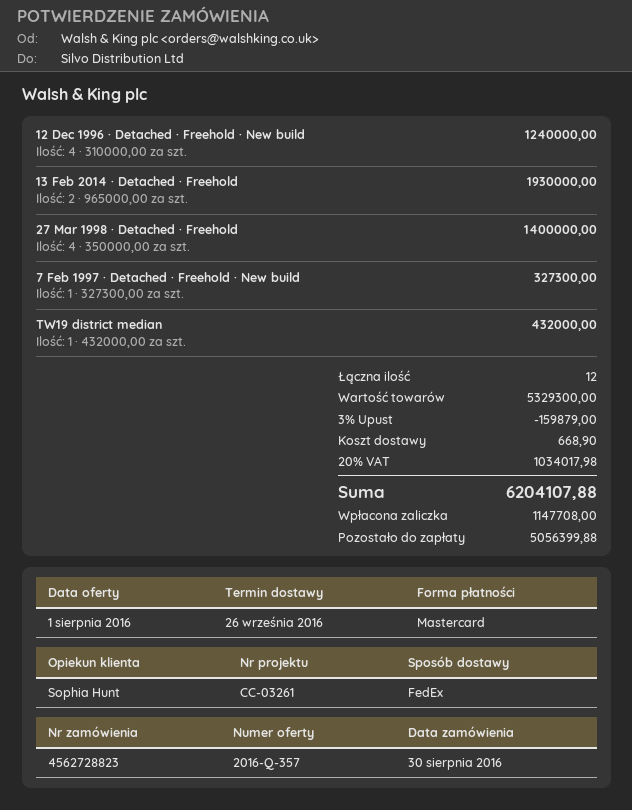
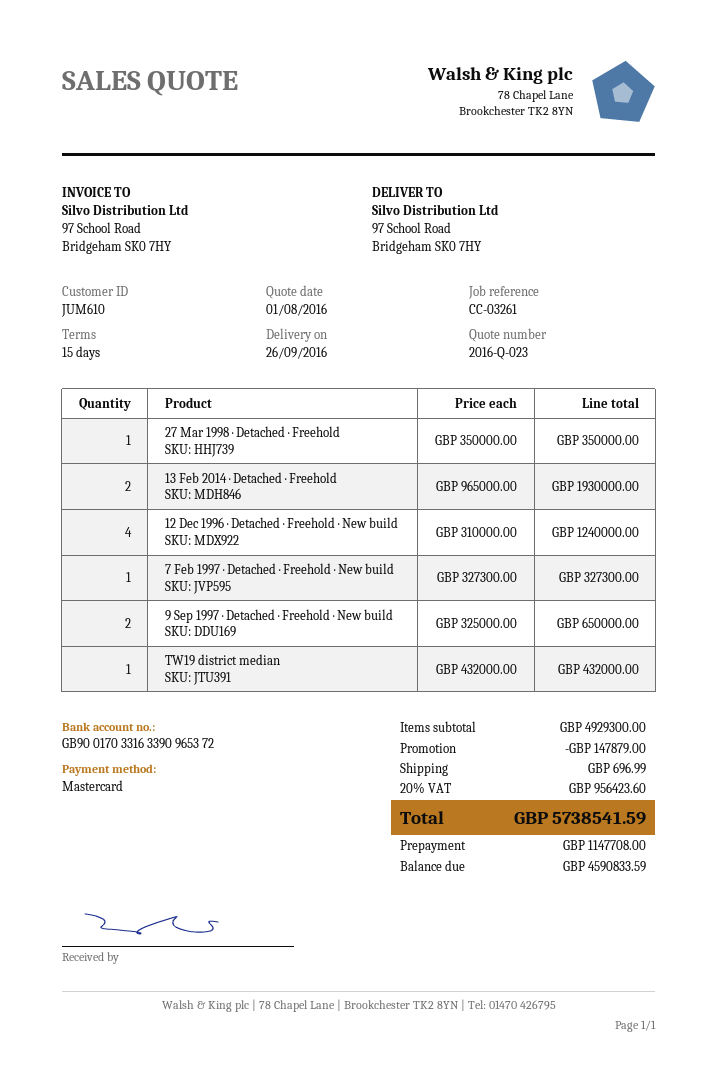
quote number: 2016-Q-357 -> 2016-Q-023
27 Mar 1998 · Detached · Freehold: 4 x 350000.00 = 1400000.00 -> 1 x 350000.00 = 350000.00
9 Sep 1997 · Detached · Freehold · New build: none -> 2 x 325000.00 = 650000.00
subtotal: 5329300.00 -> 4929300.00
discount: 159879.00 -> 147879.00
shipping: 668.90 -> 696.99
tax: 20% = 1034017.98 -> 20% = 956423.60
total: 6204107.88 -> 5738541.59
balance: 5056399.88 -> 4590833.59

